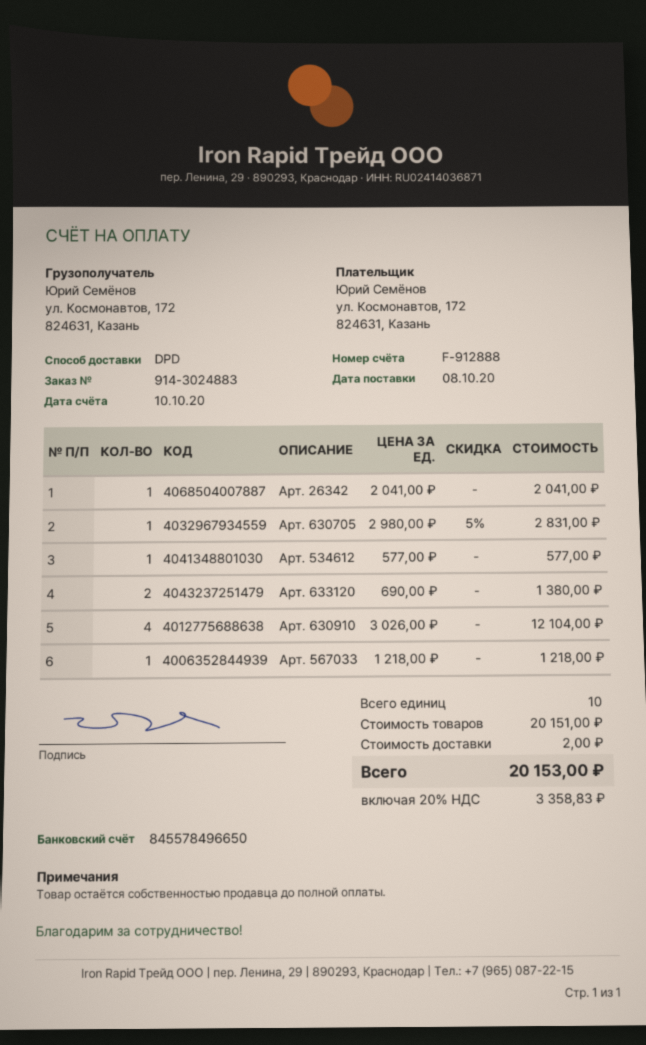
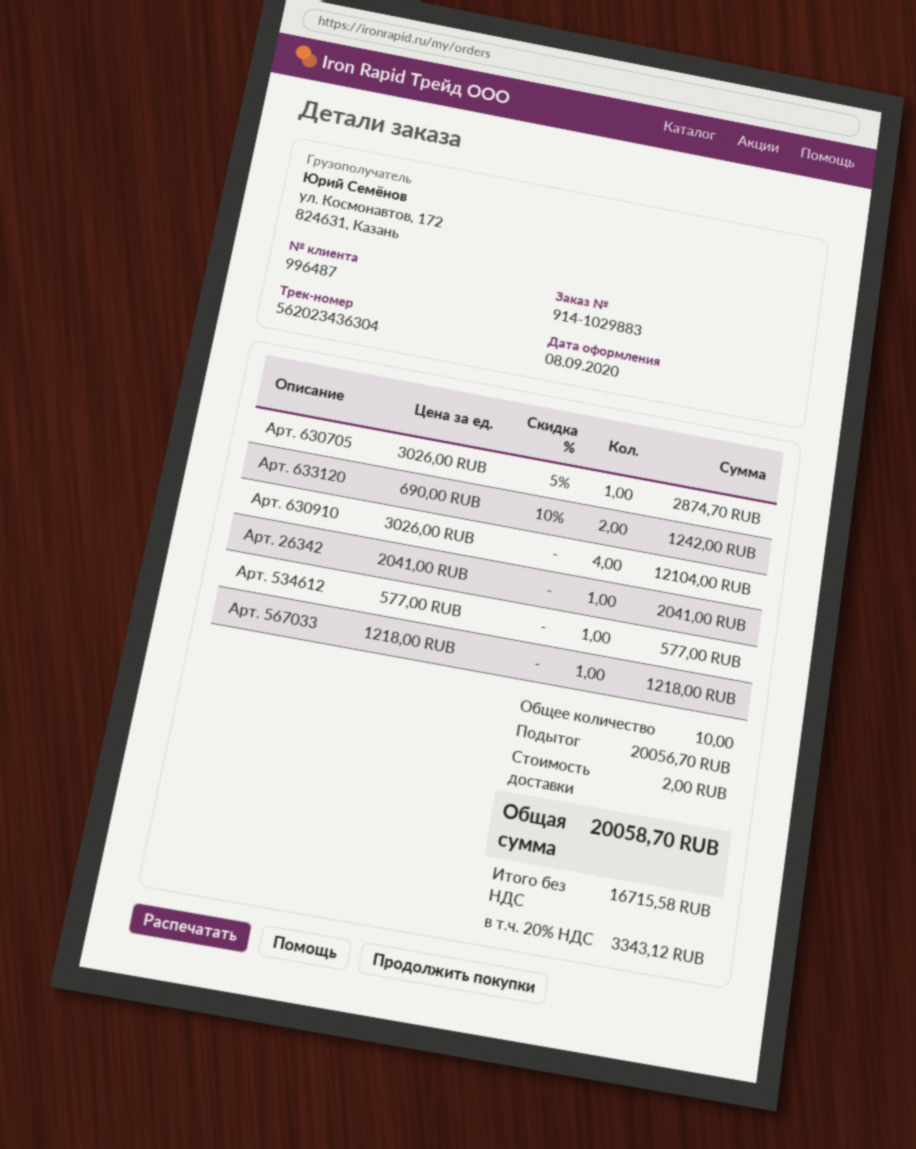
order number: 914-3024883 -> 914-1029883
Арт. 630705: 1 x 2980.00 - 5% = 2831.00 -> 1 x 3026.00 - 5% = 2874.70
Арт. 633120: 2 x 690.00 = 1380.00 -> 2 x 690.00 - 10% = 1242.00
subtotal: 20151.00 -> 20056.70
tax: 20% = 3358.83 -> 20% = 3343.12
total: 20153.00 -> 20058.70

